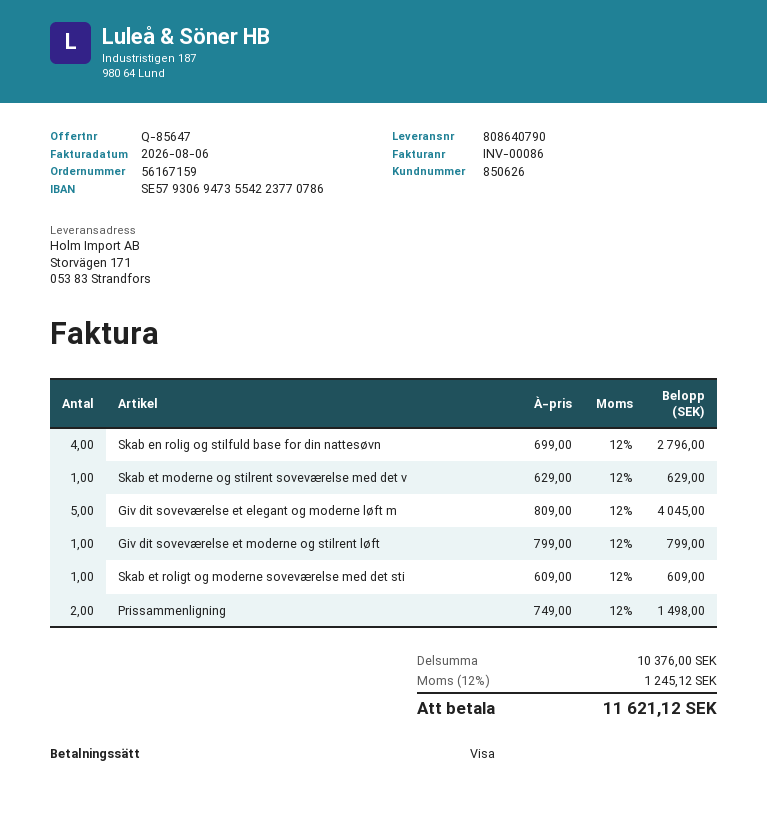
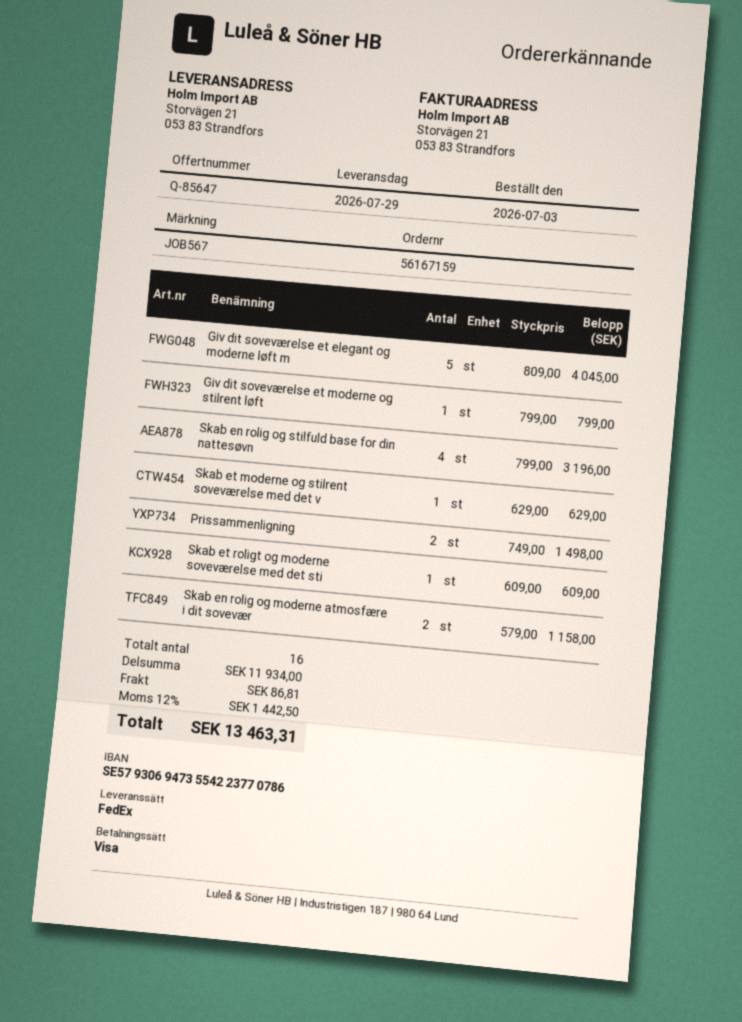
ship to: Storvägen 171, 053 83 Strandfors -> Storvägen 21, 053 83 Strandfors
Skab en rolig og stilfuld base for din nattesøvn: 4 x 699.00 = 2796.00 -> 4 x 799.00 = 3196.00
Skab en rolig og moderne atmosfære i dit sovevær: none -> 2 x 579.00 = 1158.00
subtotal: 10376.00 -> 11934.00
shipping: none -> 86.81
tax: 12% = 1245.12 -> 12% = 1442.50
total: 11621.12 -> 13463.31

